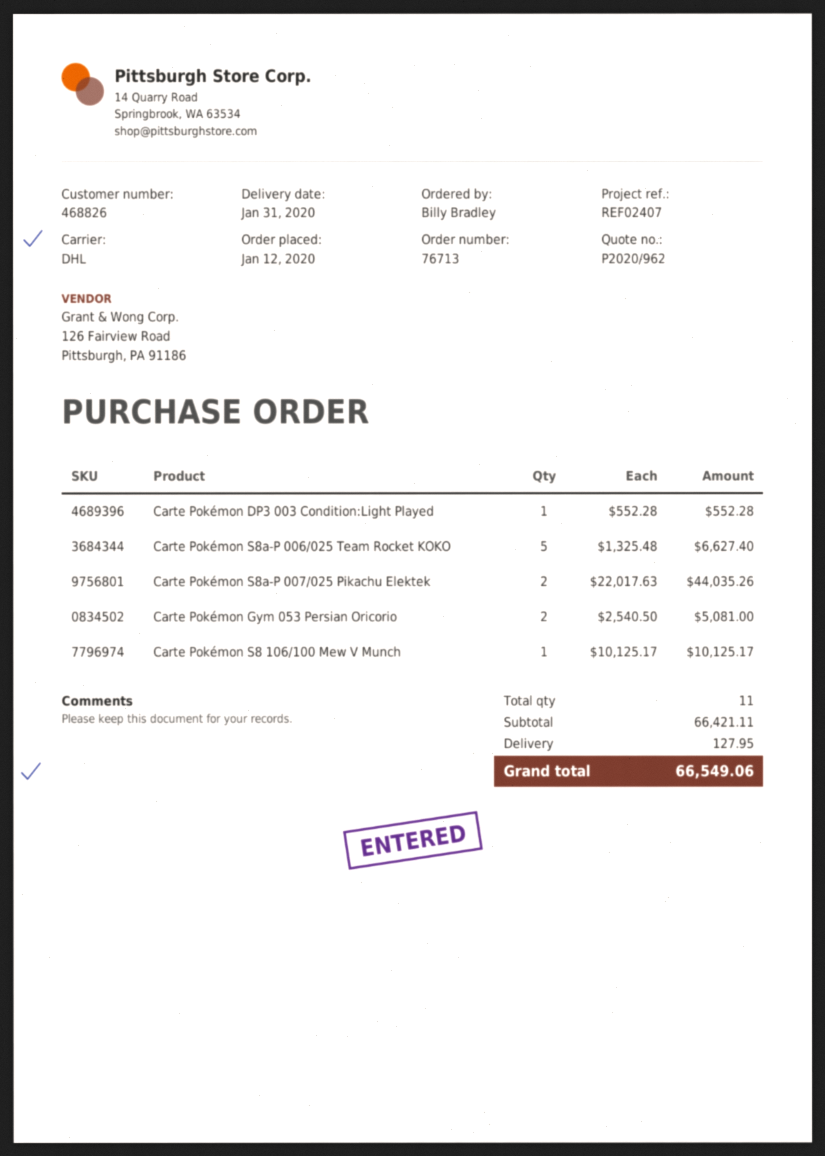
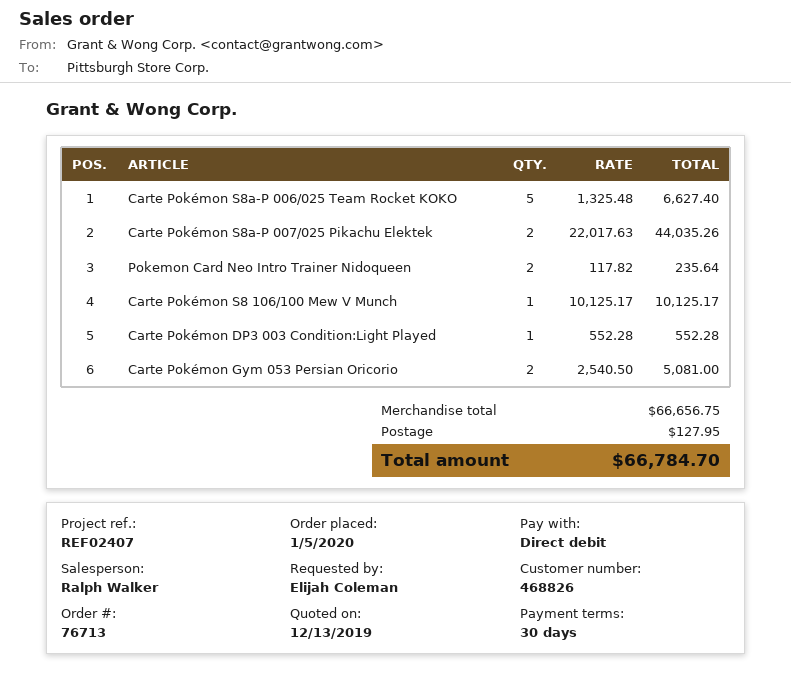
order date: 2020-01-12 -> 2020-01-05
ordered by: Billy Bradley -> Elijah Coleman
Pokemon Card Neo Intro Trainer Nidoqueen: none -> 2 x 117.82 = 235.64
subtotal: 66421.11 -> 66656.75
total: 66549.06 -> 66784.70

